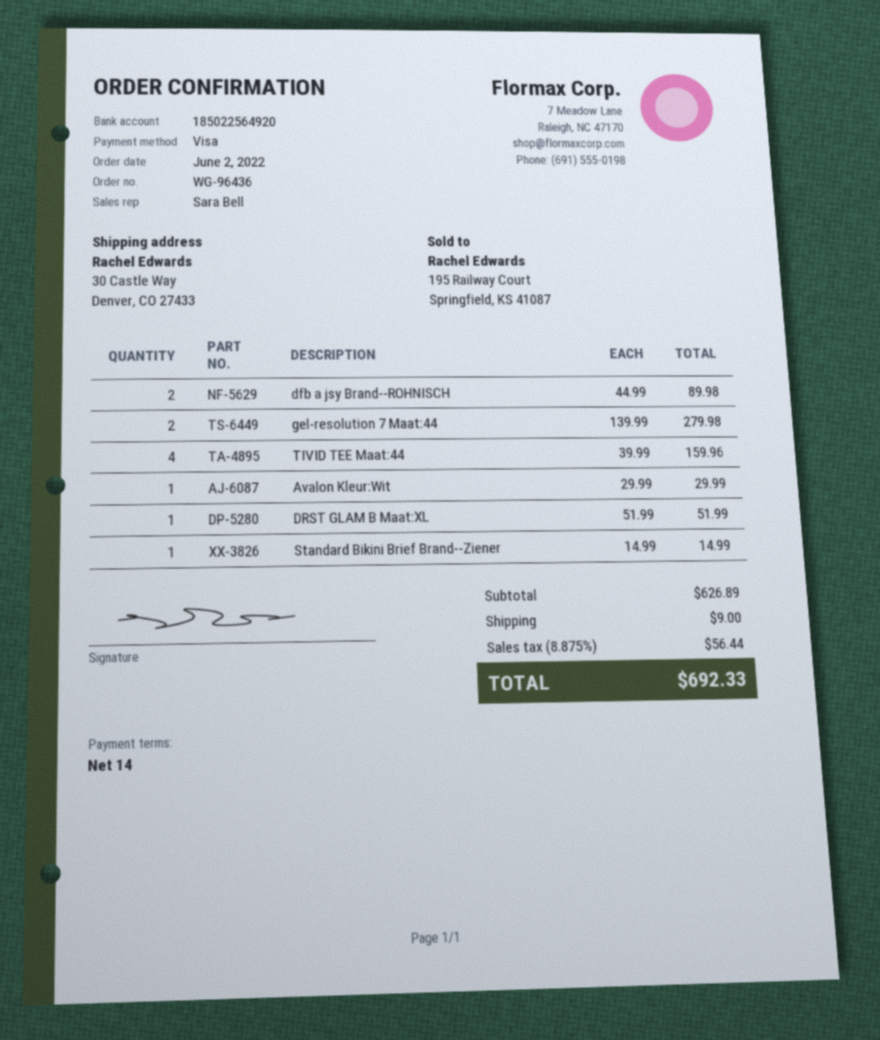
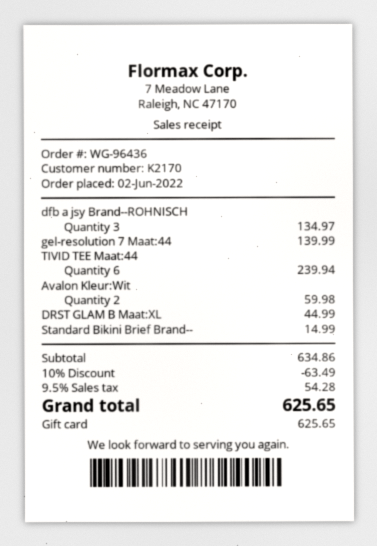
payment method: Visa -> gift card
dfb a jsy Brand--ROHNISCH: 2 for 89.98 -> 3 for 134.97
gel-resolution 7 Maat:44: 2 for 279.98 -> 1 for 139.99
TIVID TEE Maat:44: 4 for 159.96 -> 6 for 239.94
Avalon Kleur:Wit: 1 for 29.99 -> 2 for 59.98
DRST GLAM B Maat:XL: 1 for 51.99 -> 1 for 44.99
subtotal: 626.89 -> 634.86
discount: none -> 10% = 63.49
shipping: 9.00 -> none
tax: 8.875% = 56.44 -> 9.5% = 54.28
total: 692.33 -> 625.65

